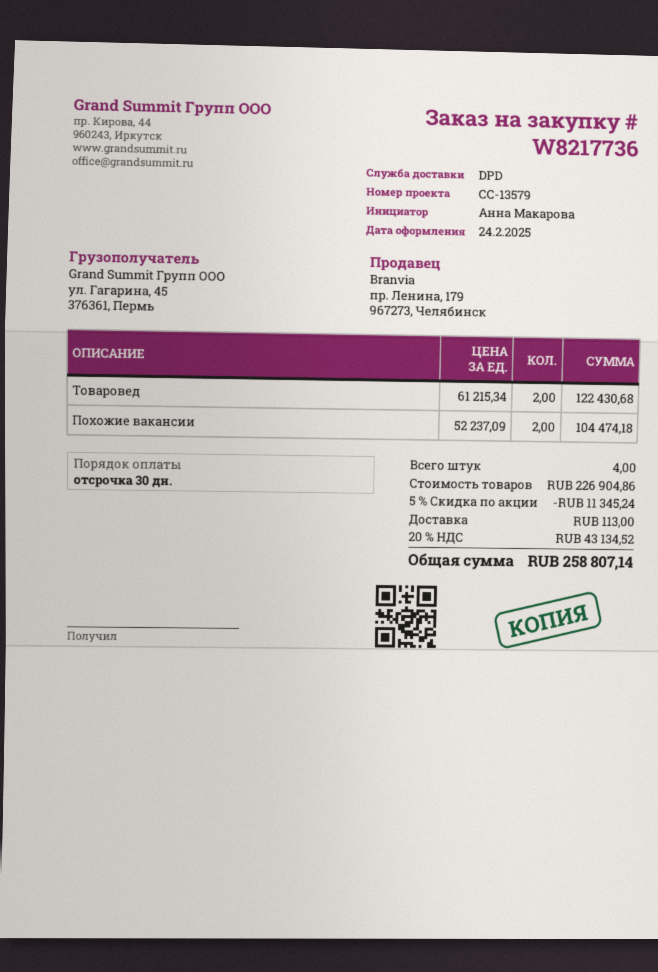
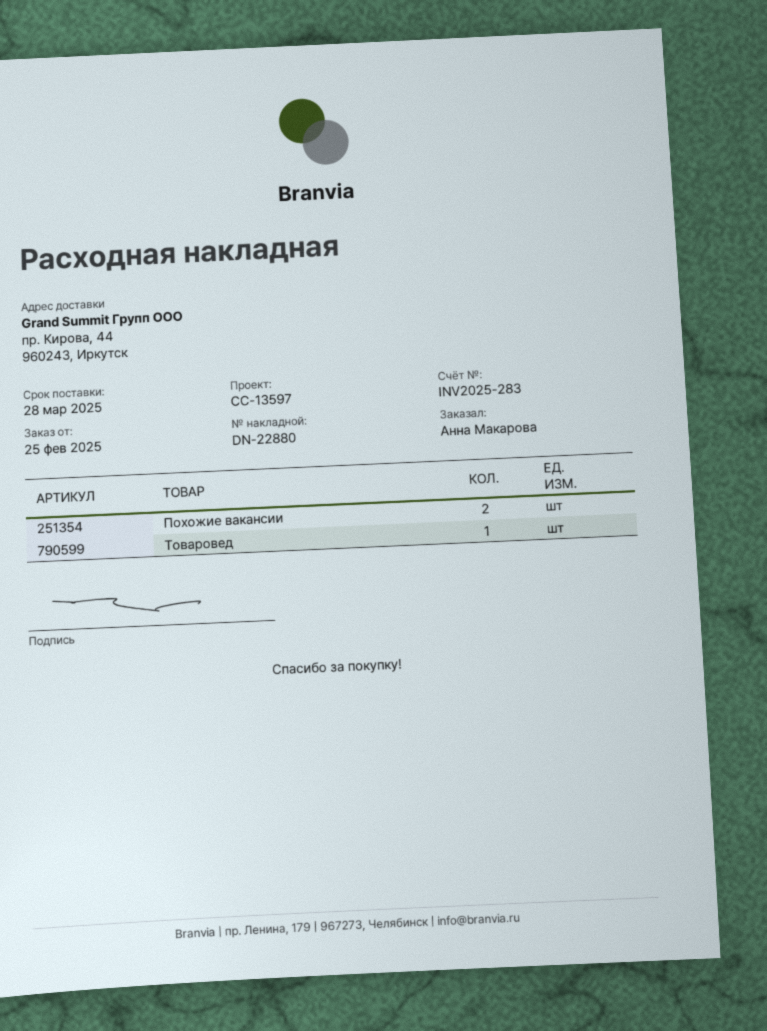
order date: 2025-02-24 -> 2025-02-25
reference: CC-13579 -> CC-13597
ship to: ул. Гагарина, 45, 376361, Пермь -> пр. Кирова, 44, 960243, Иркутск
Товаровед: 2 -> 1

